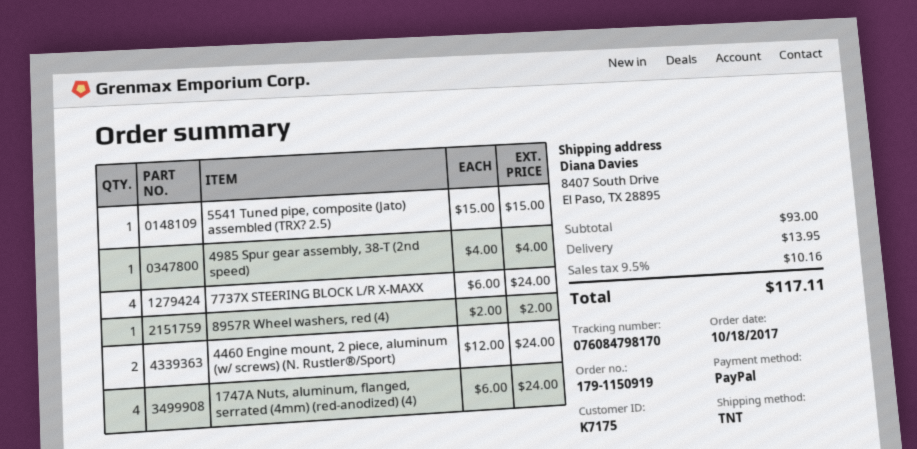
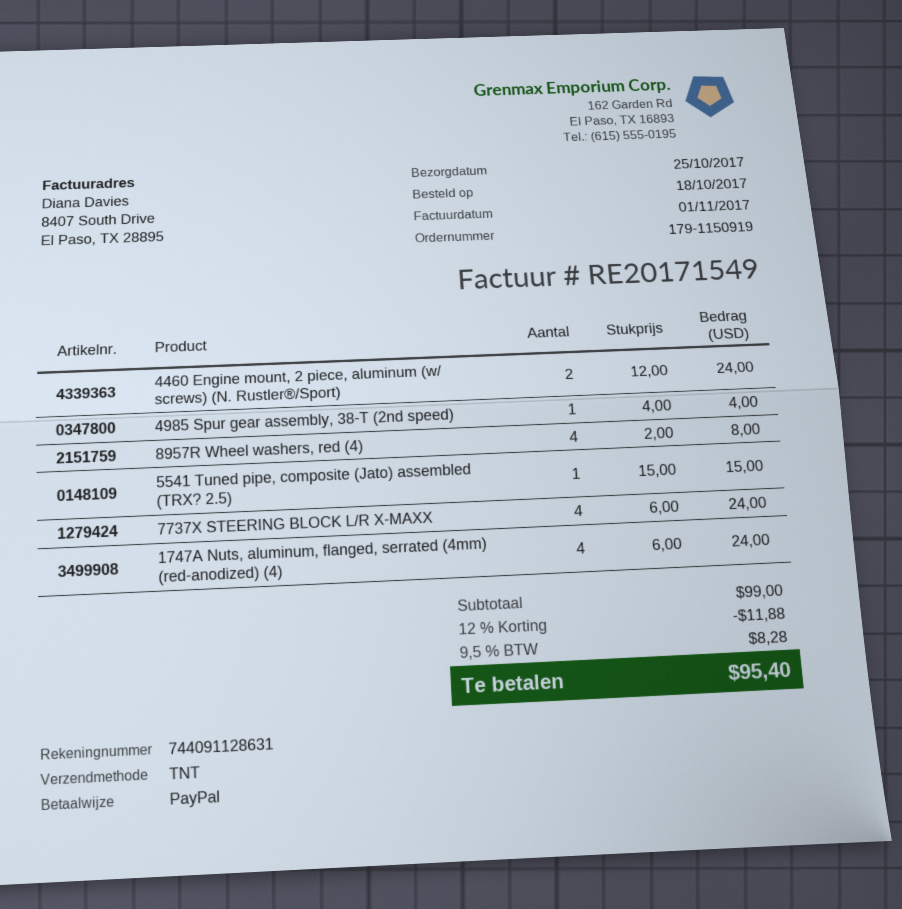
8957R Wheel washers, red (4): 1 x 2.00 = 2.00 -> 4 x 2.00 = 8.00
subtotal: 93.00 -> 99.00
discount: none -> 12% = 11.88
shipping: 13.95 -> none
tax: 9.5% = 10.16 -> 9.5% = 8.28
total: 117.11 -> 95.40

